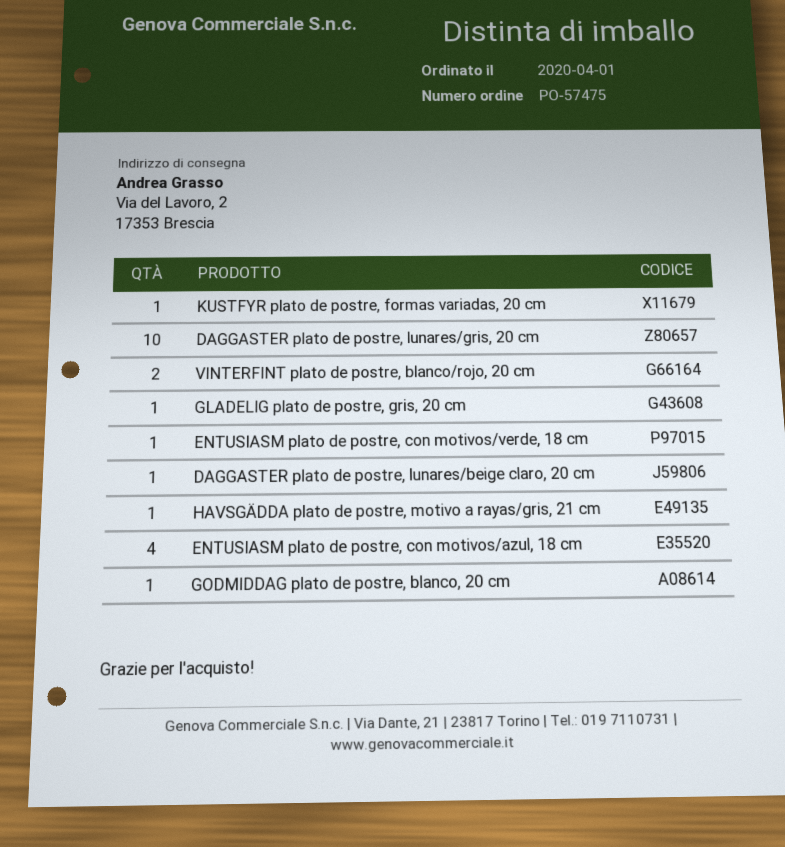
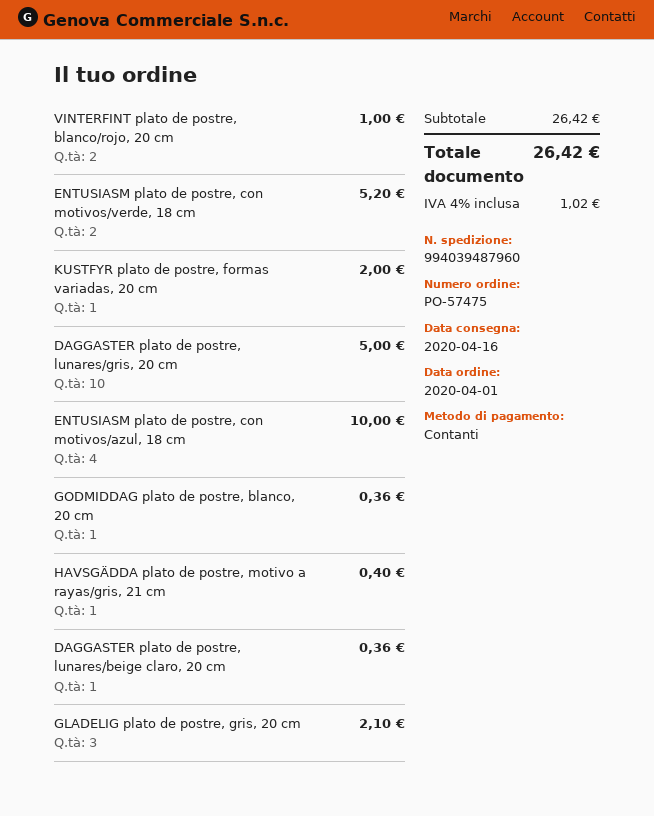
GLADELIG plato de postre, gris, 20 cm: 1 -> 3
ENTUSIASM plato de postre, con motivos/verde, 18 cm: 1 -> 2

